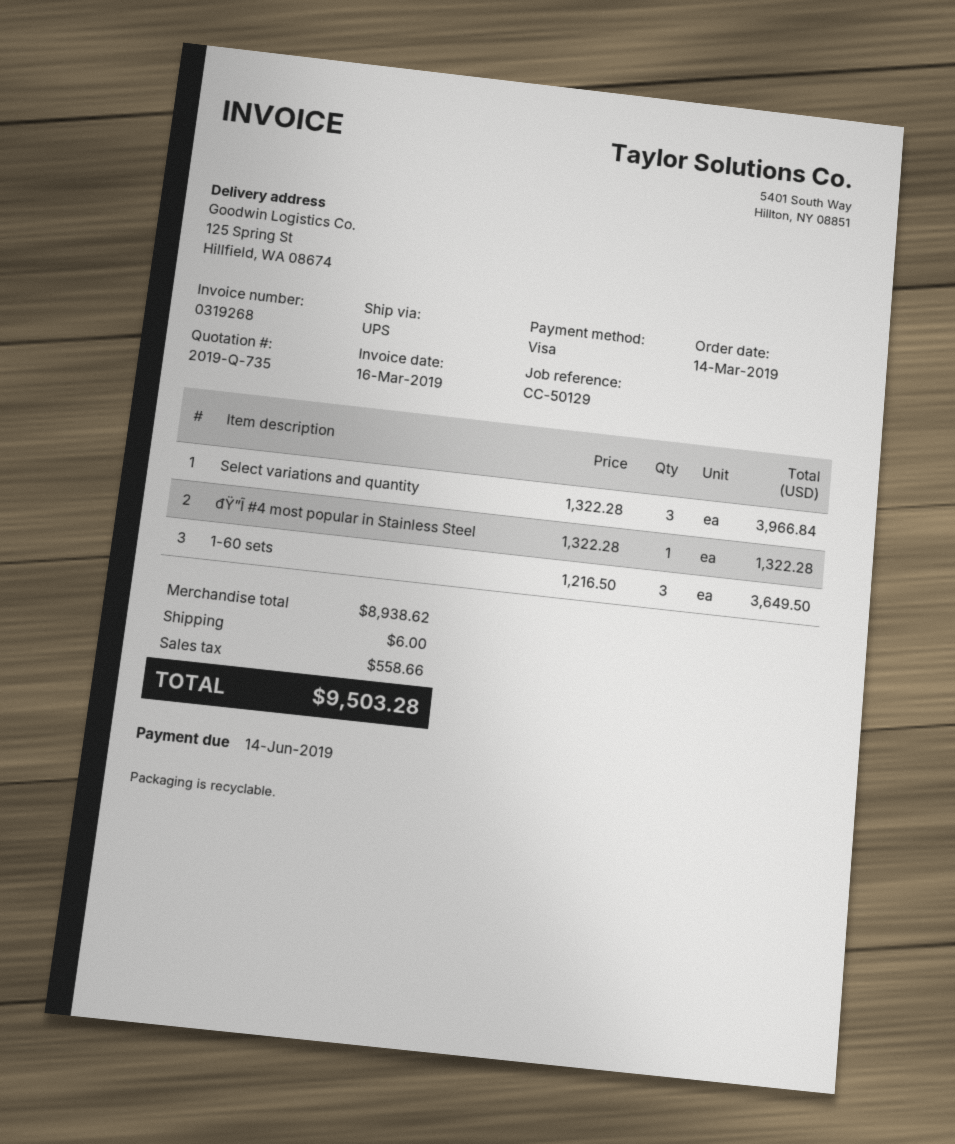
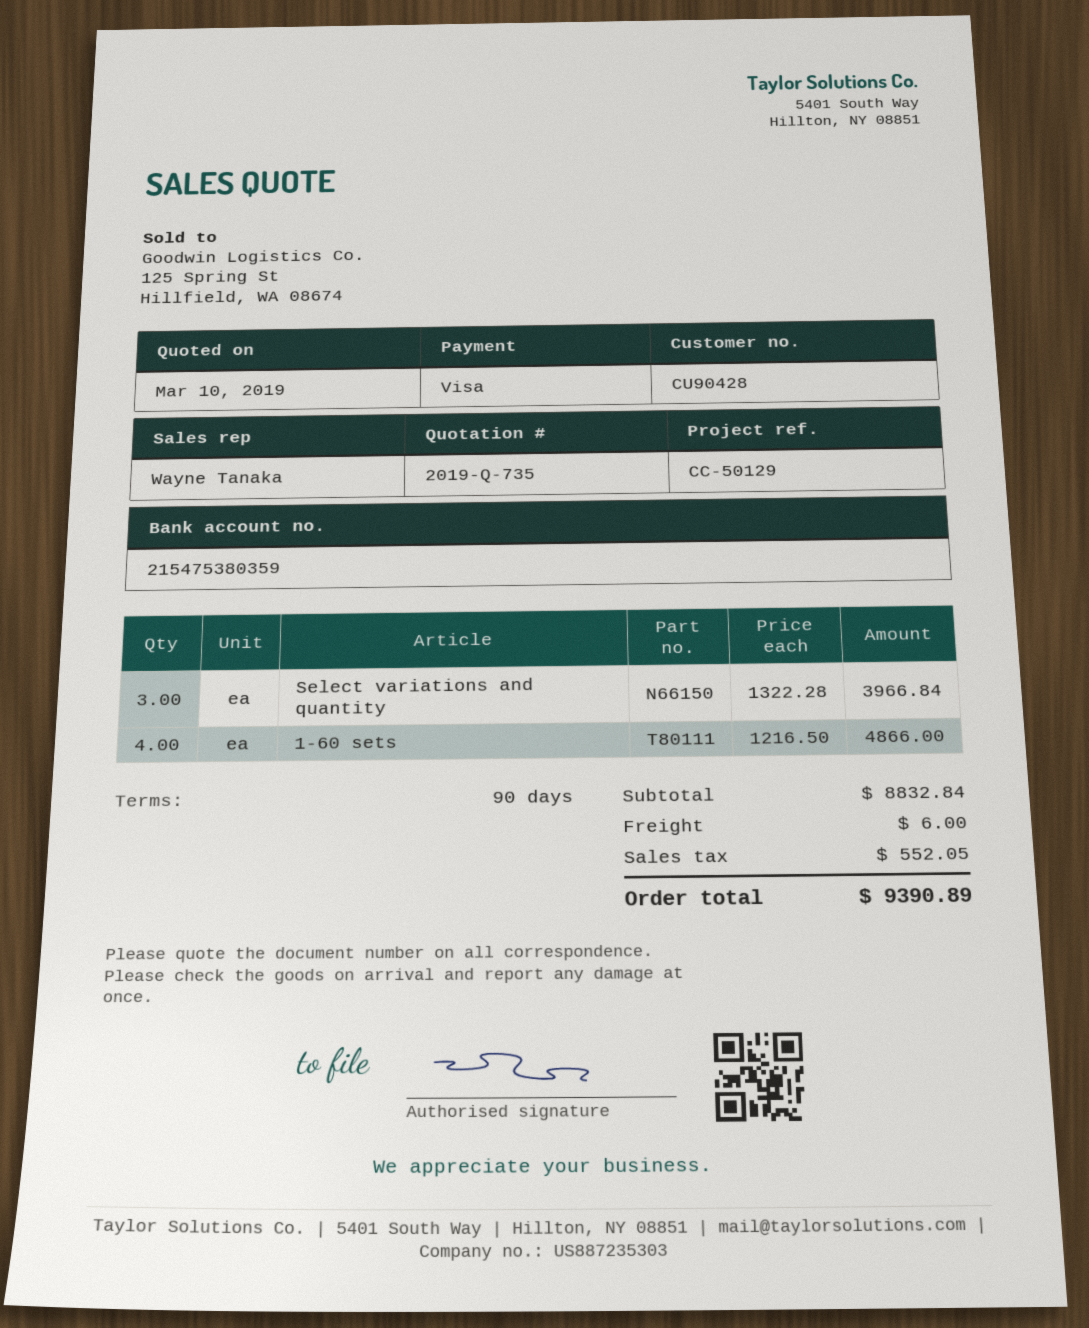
đŸ”Ĩ #4 most popular in Stainless Steel: 1 x 1322.28 = 1322.28 -> none
1-60 sets: 3 x 1216.50 = 3649.50 -> 4 x 1216.50 = 4866.00
subtotal: 8938.62 -> 8832.84
tax: 558.66 -> 552.05
total: 9503.28 -> 9390.89

